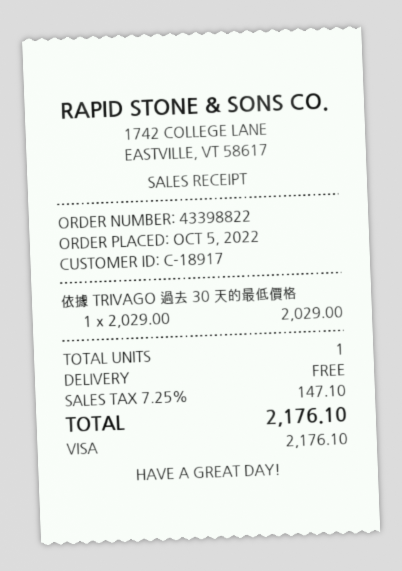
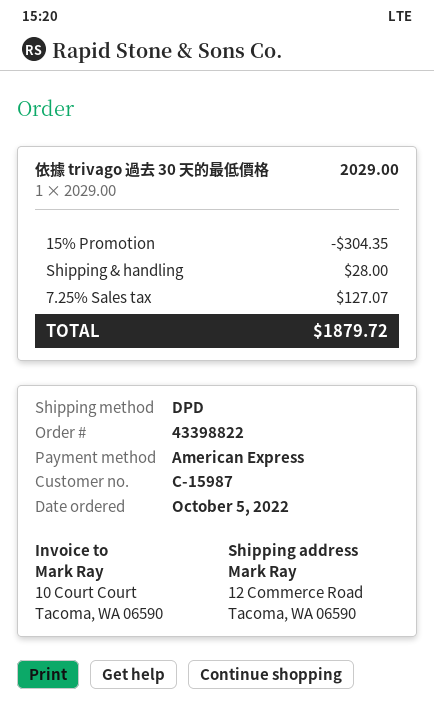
customer number: C-18917 -> C-15987
payment method: Visa -> American Express
discount: none -> 15% = 304.35
shipping: 0.00 -> 28.00
tax: 7.25% = 147.10 -> 7.25% = 127.07
total: 2176.10 -> 1879.72

